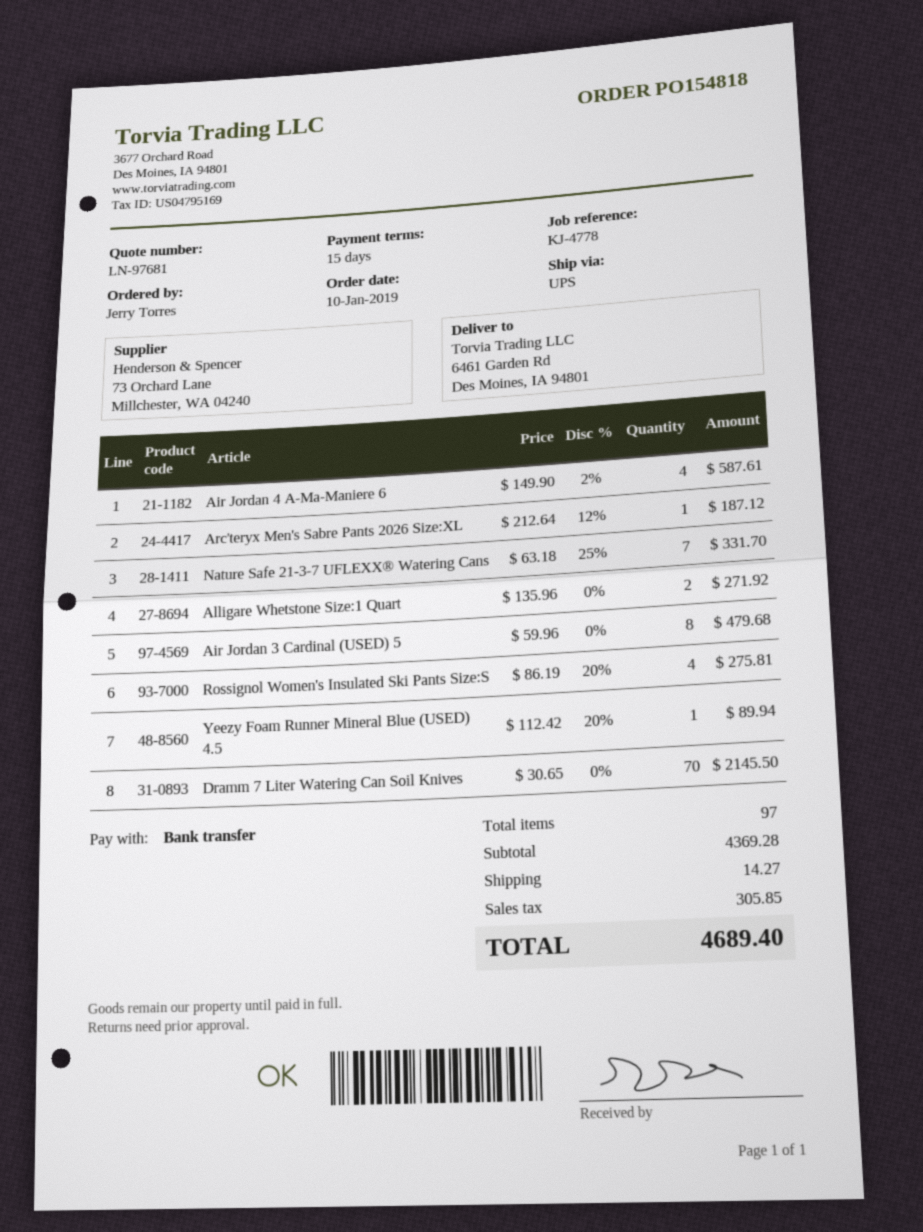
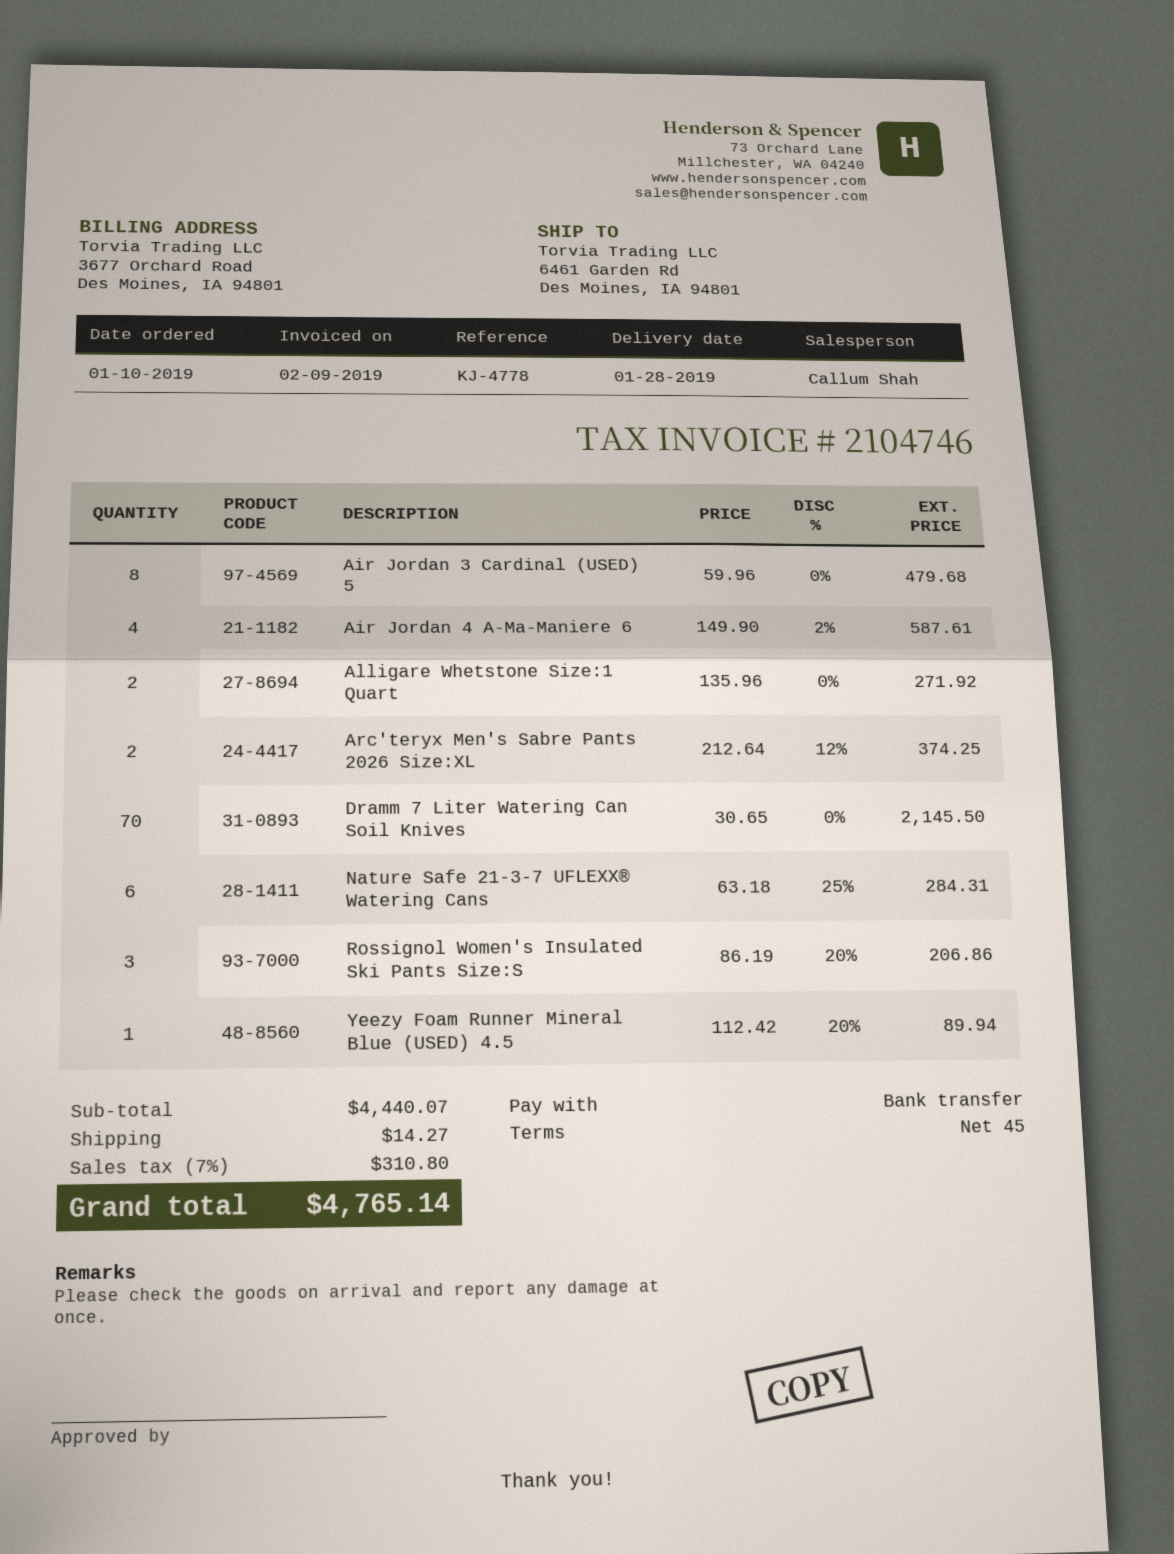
payment terms: 15 days -> 45 days
Arc'teryx Men's Sabre Pants 2026 Size:XL: 1 x 212.64 - 12% = 187.12 -> 2 x 212.64 - 12% = 374.25
Nature Safe 21-3-7 UFLEXX® Watering Cans: 7 x 63.18 - 25% = 331.70 -> 6 x 63.18 - 25% = 284.31
Rossignol Women's Insulated Ski Pants Size:S: 4 x 86.19 - 20% = 275.81 -> 3 x 86.19 - 20% = 206.86
subtotal: 4369.28 -> 4440.07
tax: 305.85 -> 310.80
total: 4689.40 -> 4765.14

